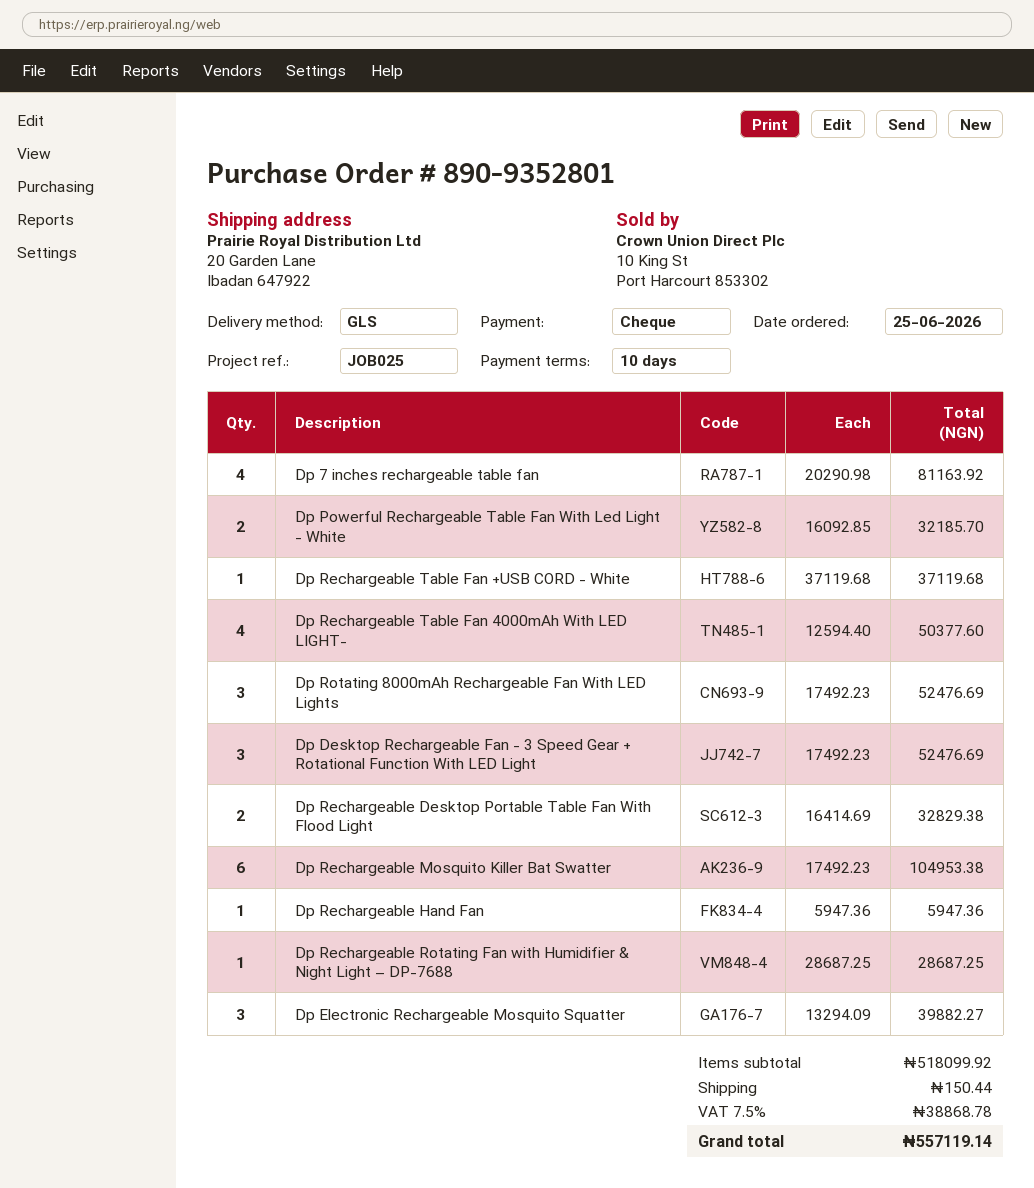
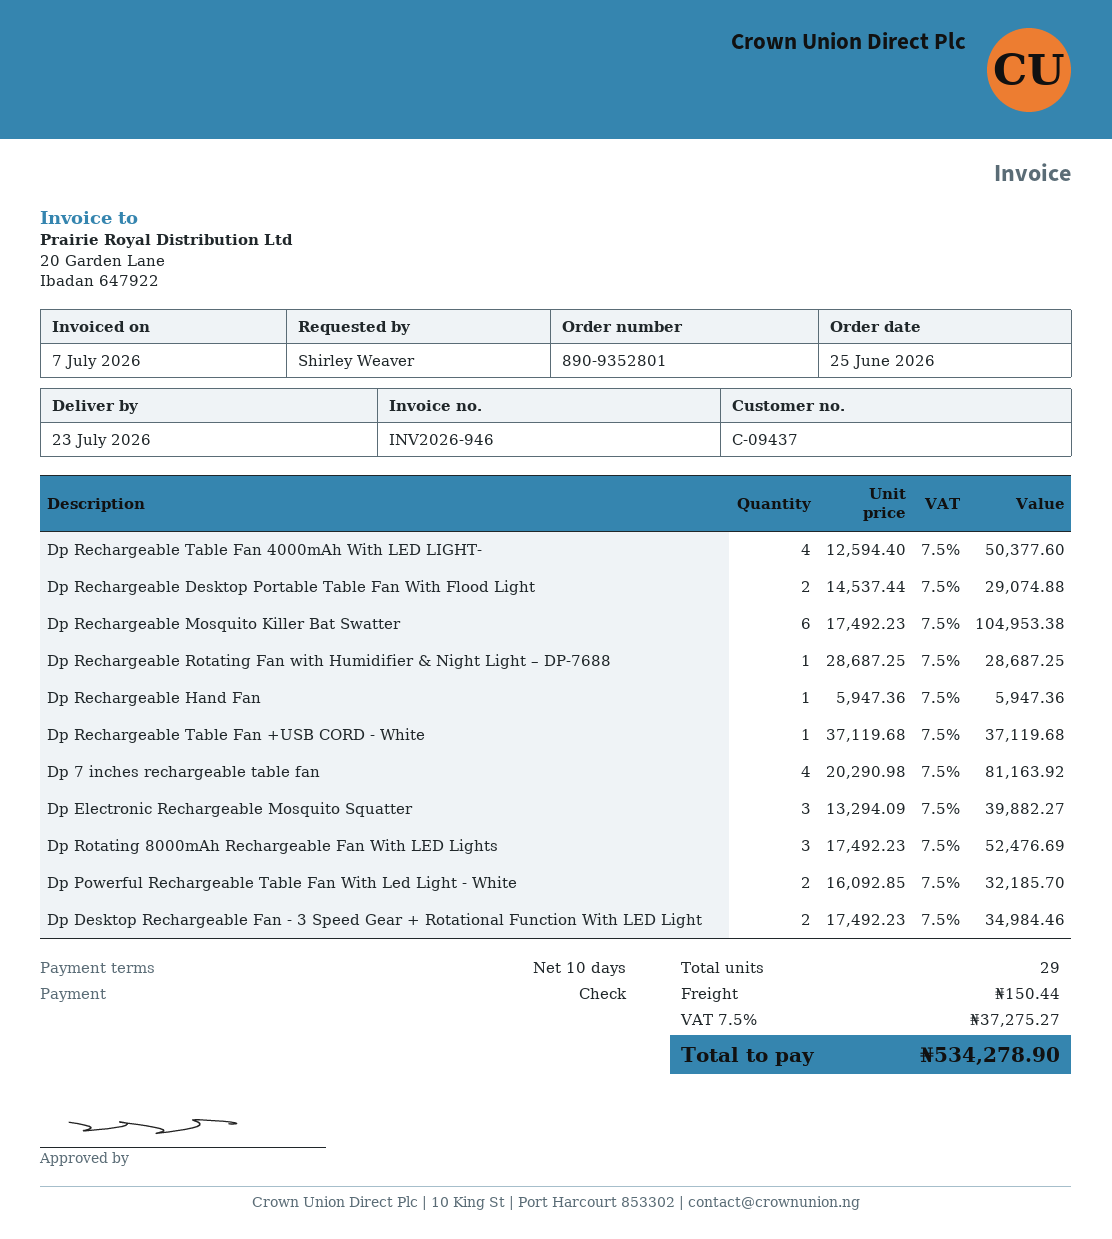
Dp Desktop Rechargeable Fan - 3 Speed Gear + Rotational Function With LED Light: 3 x 17492.23 = 52476.69 -> 2 x 17492.23 = 34984.46
Dp Rechargeable Desktop Portable Table Fan With Flood Light: 2 x 16414.69 = 32829.38 -> 2 x 14537.44 = 29074.88
tax: 7.5% = 38868.78 -> 7.5% = 37275.27
total: 557119.14 -> 534278.90

